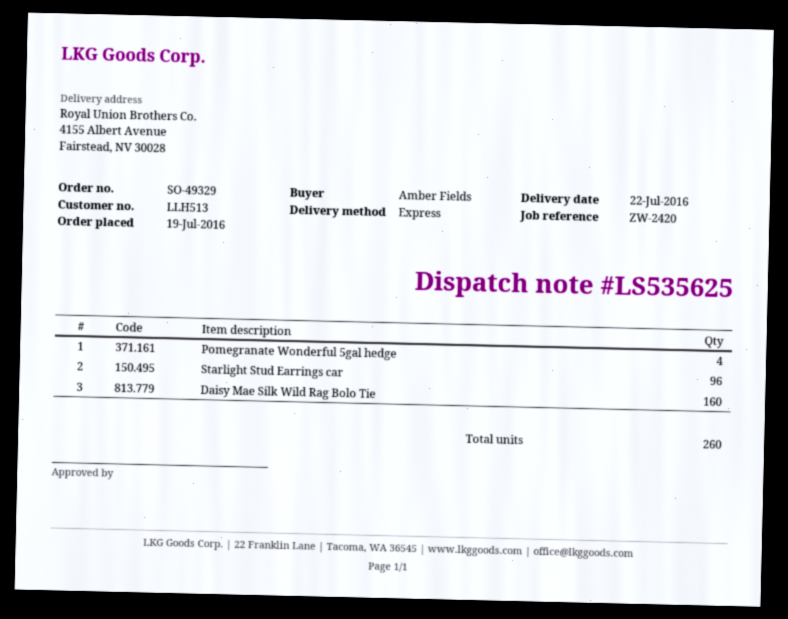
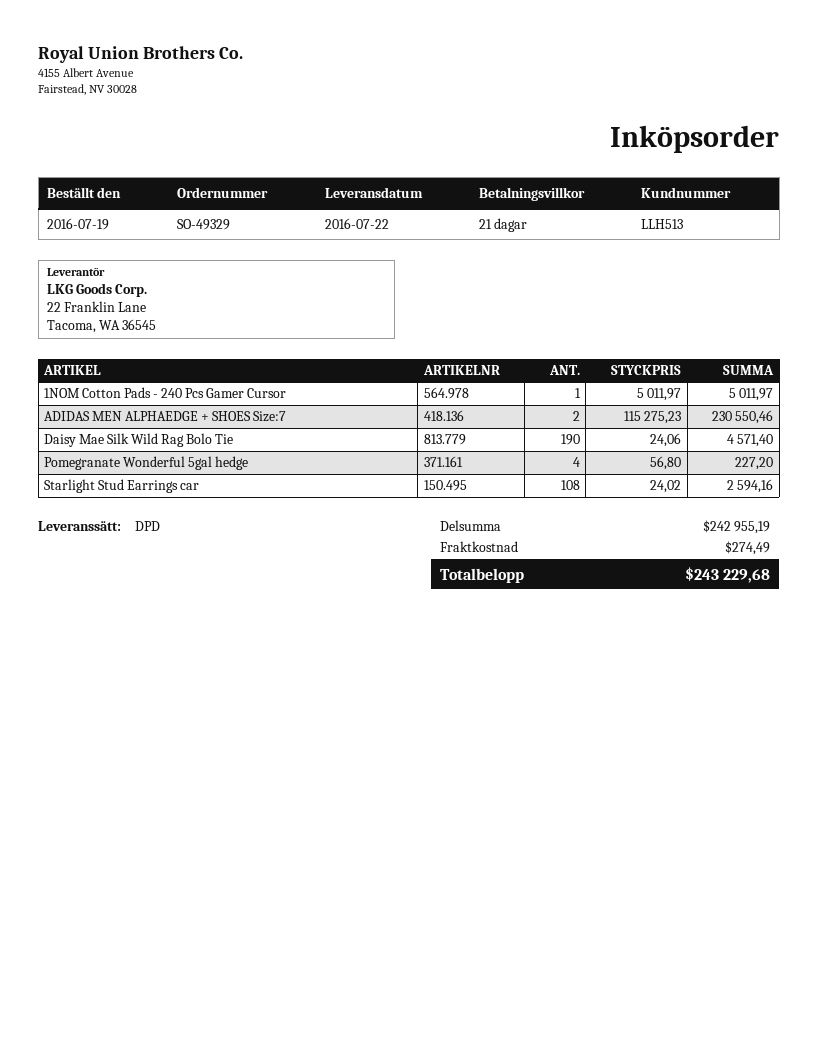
shipping method: express -> DPD
Starlight Stud Earrings car: 96 -> 108
Daisy Mae Silk Wild Rag Bolo Tie: 160 -> 190
1NOM Cotton Pads - 240 Pcs Gamer Cursor: none -> 1
ADIDAS MEN ALPHAEDGE + SHOES Size:7: none -> 2

